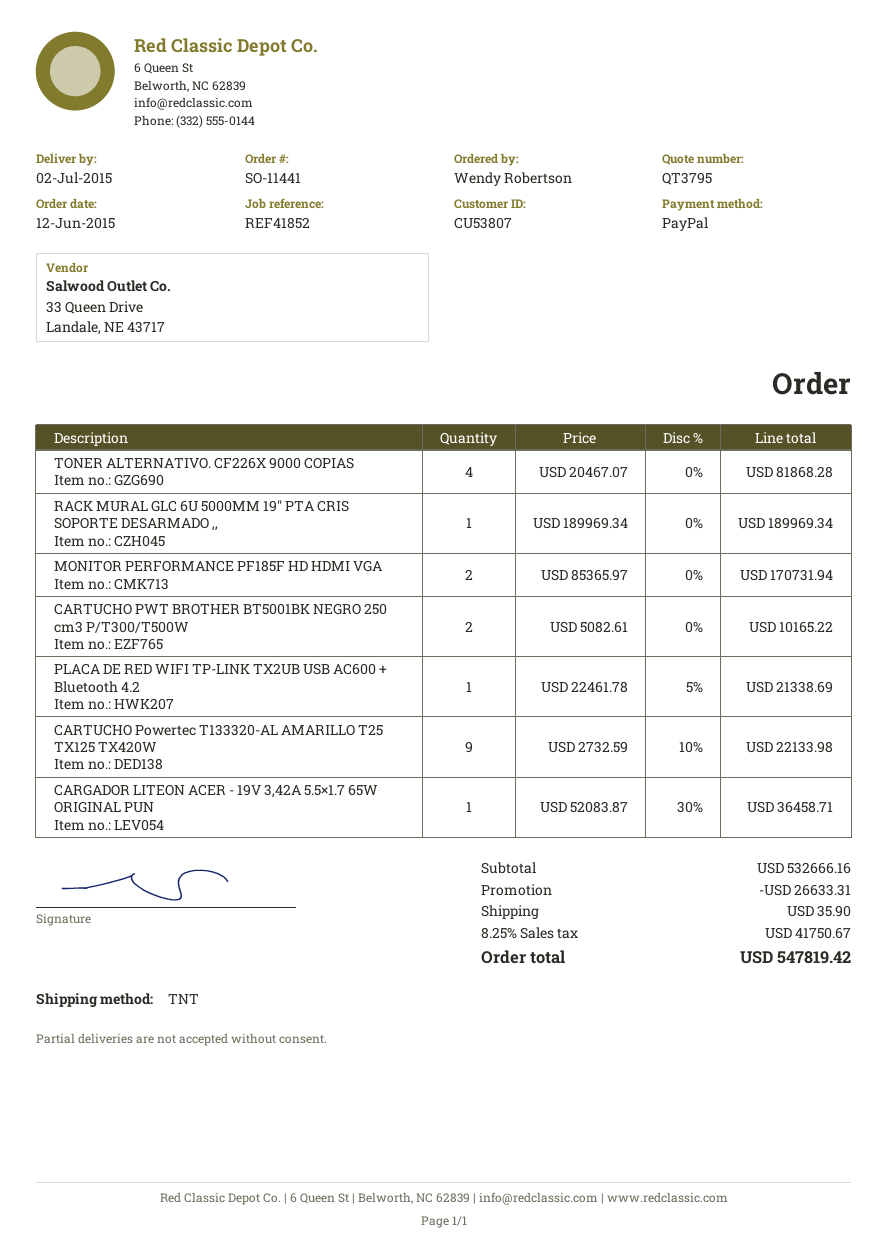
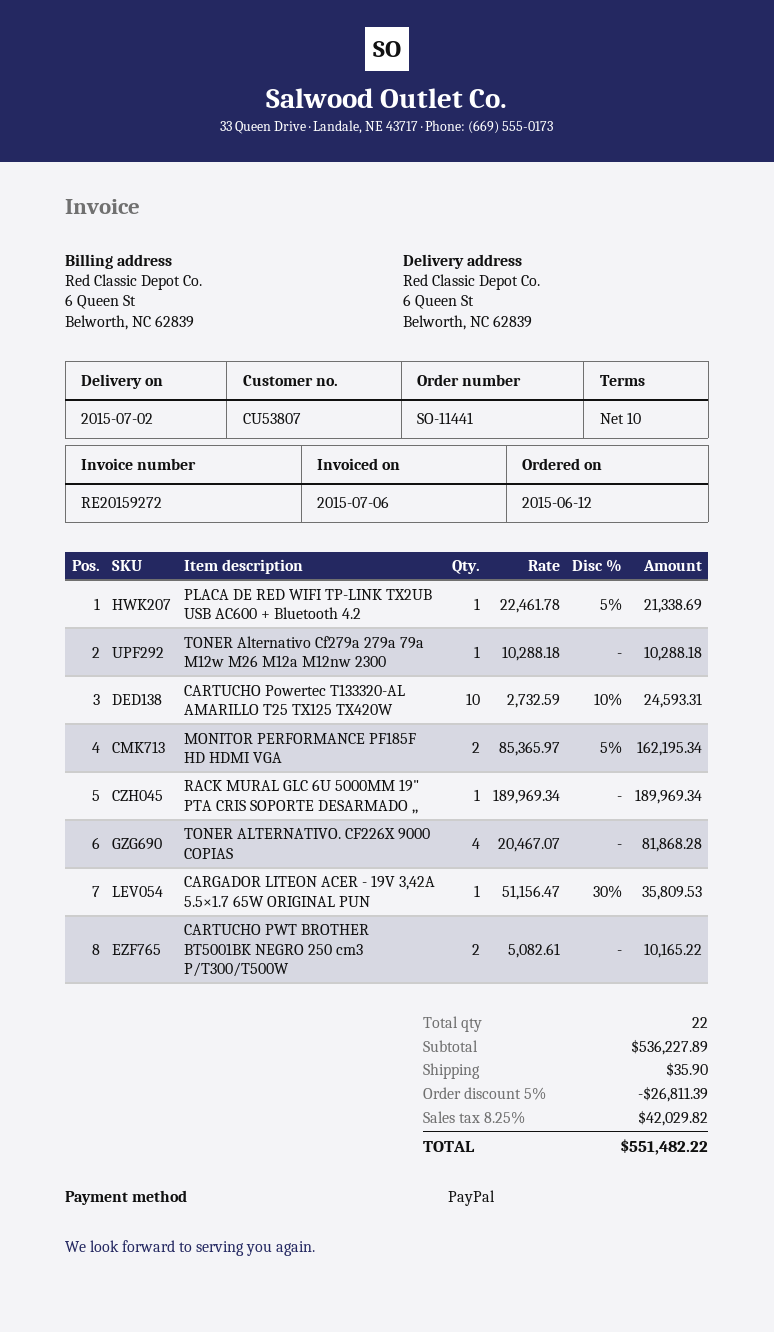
MONITOR PERFORMANCE PF185F HD HDMI VGA: 2 x 85365.97 = 170731.94 -> 2 x 85365.97 - 5% = 162195.34
CARTUCHO Powertec T133320-AL AMARILLO T25 TX125 TX420W: 9 x 2732.59 - 10% = 22133.98 -> 10 x 2732.59 - 10% = 24593.31
CARGADOR LITEON ACER - 19V 3,42A 5.5×1.7 65W ORIGINAL PUN: 1 x 52083.87 - 30% = 36458.71 -> 1 x 51156.47 - 30% = 35809.53
TONER Alternativo Cf279a 279a 79a M12w M26 M12a M12nw 2300: none -> 1 x 10288.18 = 10288.18
subtotal: 532666.16 -> 536227.89
discount: 26633.31 -> 26811.39
tax: 8.25% = 41750.67 -> 8.25% = 42029.82
total: 547819.42 -> 551482.22

